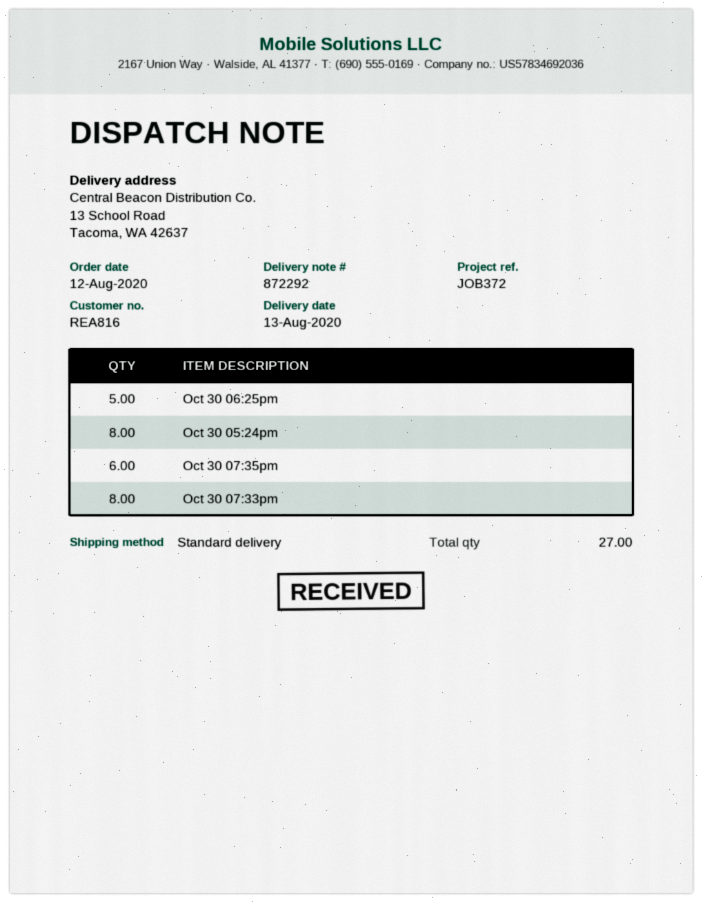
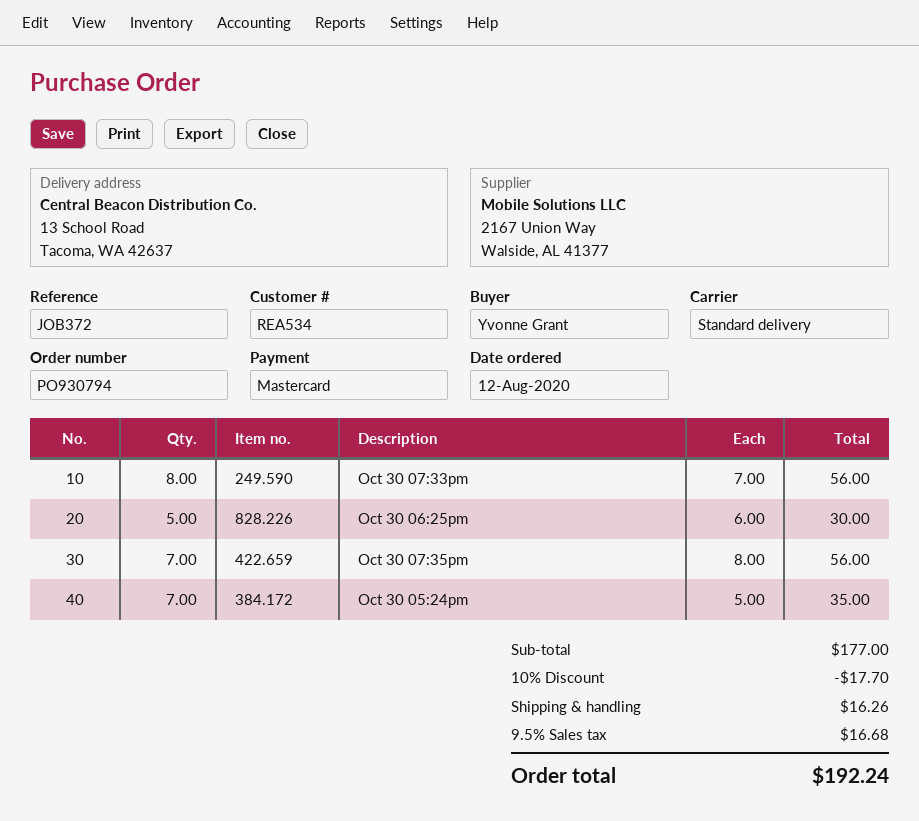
customer number: REA816 -> REA534
Oct 30 05:24pm: 8 -> 7
Oct 30 07:35pm: 6 -> 7

